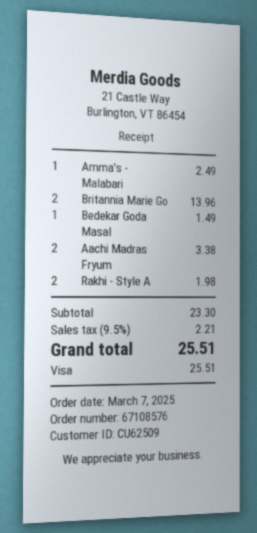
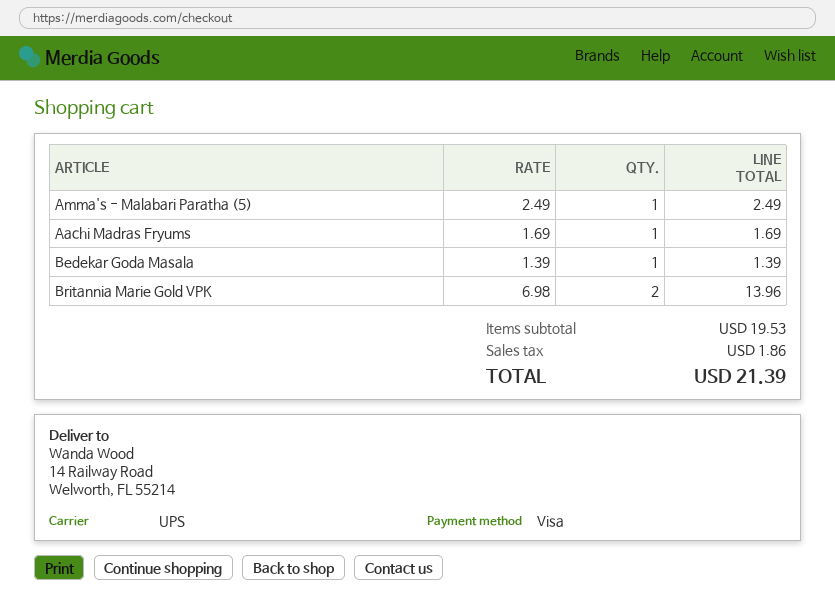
Bedekar Goda Masal: 1 for 1.49 -> 1 for 1.39
Aachi Madras Fryum: 2 for 3.38 -> 1 for 1.69
Rakhi - Style A: 2 for 1.98 -> none
subtotal: 23.30 -> 19.53
tax: 2.21 -> 1.86
total: 25.51 -> 21.39

